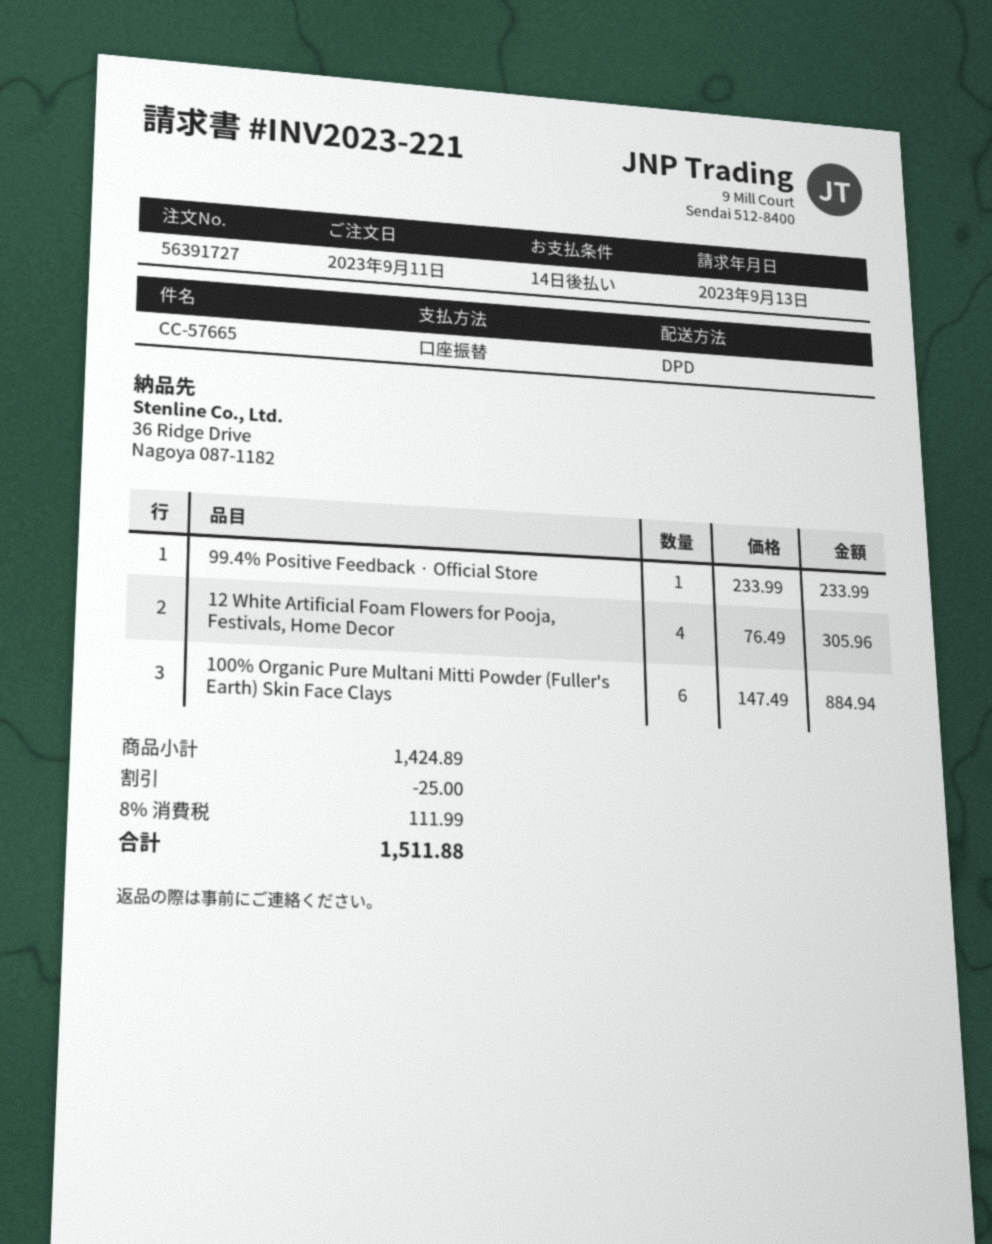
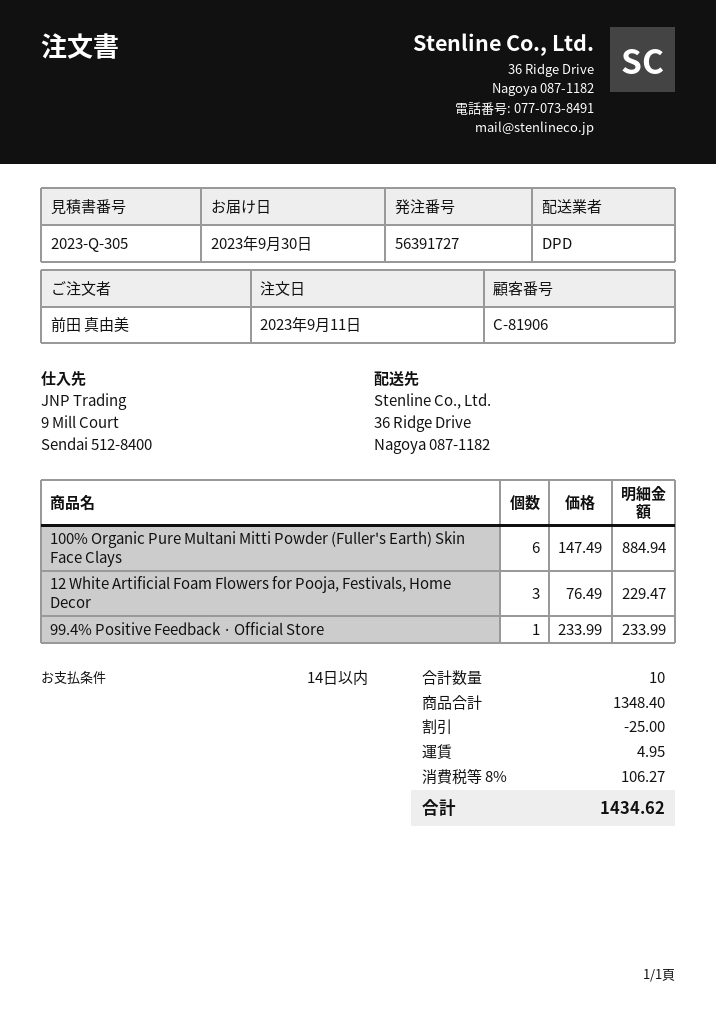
12 White Artificial Foam Flowers for Pooja, Festivals, Home Decor: 4 x 76.49 = 305.96 -> 3 x 76.49 = 229.47
subtotal: 1424.89 -> 1348.40
shipping: none -> 4.95
tax: 8% = 111.99 -> 8% = 106.27
total: 1511.88 -> 1434.62

